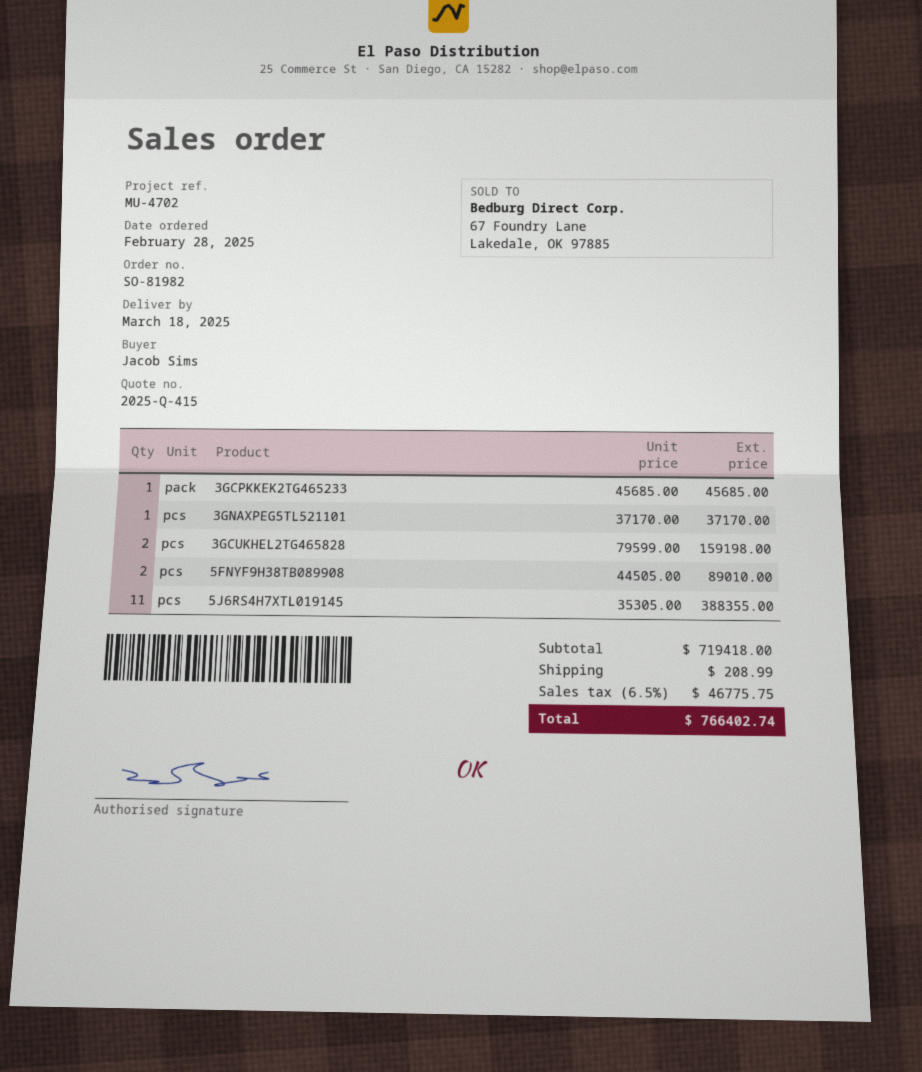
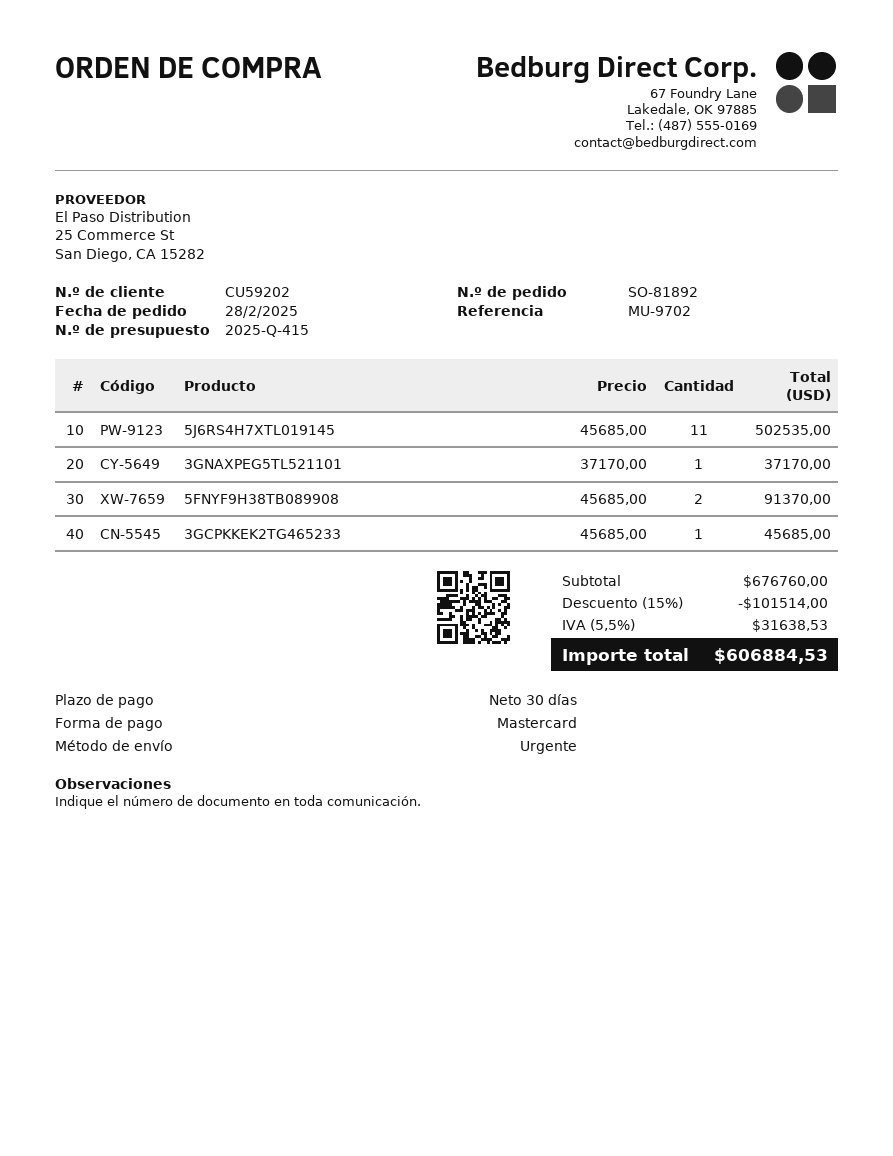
order number: SO-81982 -> SO-81892
reference: MU-4702 -> MU-9702
3GCUKHEL2TG465828: 2 x 79599.00 = 159198.00 -> none
5FNYF9H38TB089908: 2 x 44505.00 = 89010.00 -> 2 x 45685.00 = 91370.00
5J6RS4H7XTL019145: 11 x 35305.00 = 388355.00 -> 11 x 45685.00 = 502535.00
subtotal: 719418.00 -> 676760.00
discount: none -> 15% = 101514.00
shipping: 208.99 -> none
tax: 6.5% = 46775.75 -> 5.5% = 31638.53
total: 766402.74 -> 606884.53

